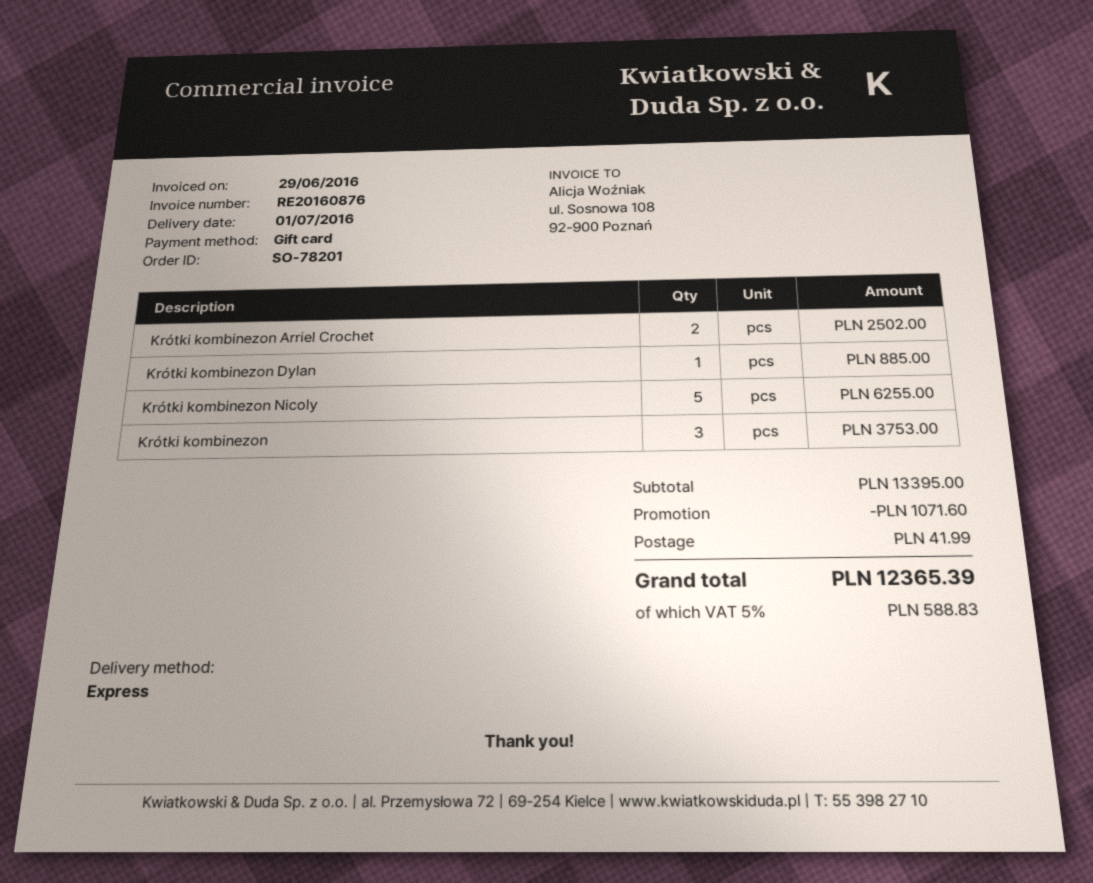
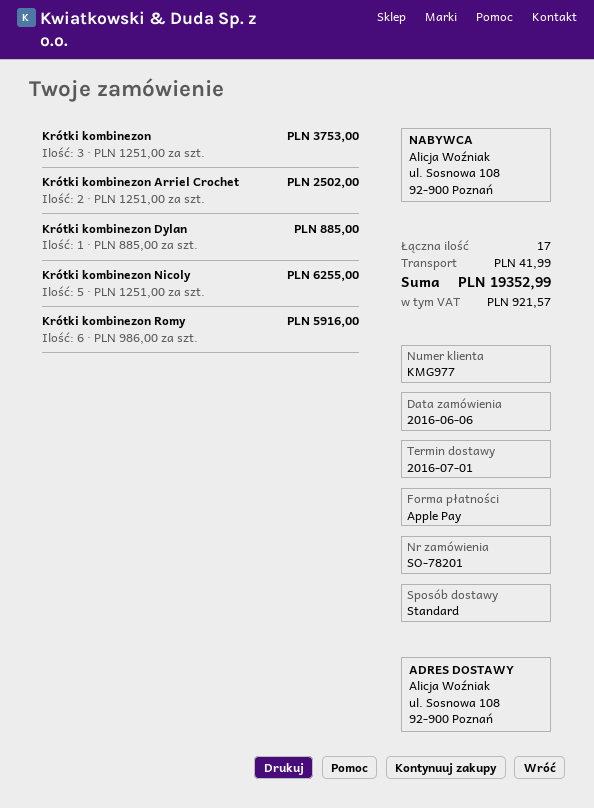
payment method: gift card -> Apple Pay
shipping method: express -> standard
Krótki kombinezon Romy: none -> 6 for 5916.00
discount: 1071.60 -> none
tax: 588.83 -> 921.57
total: 12365.39 -> 19352.99

